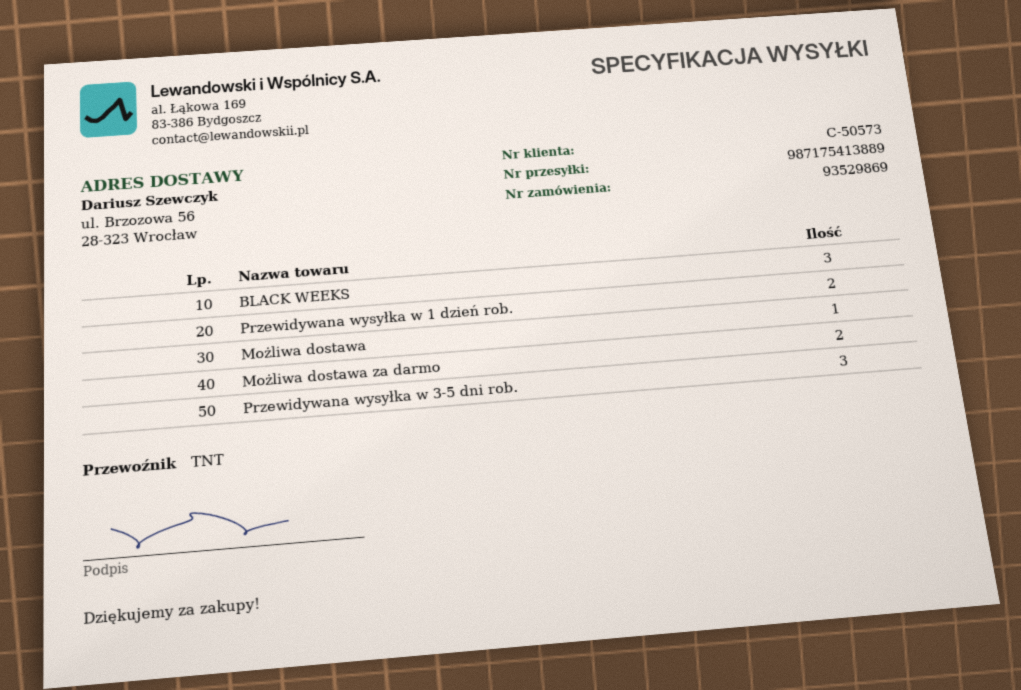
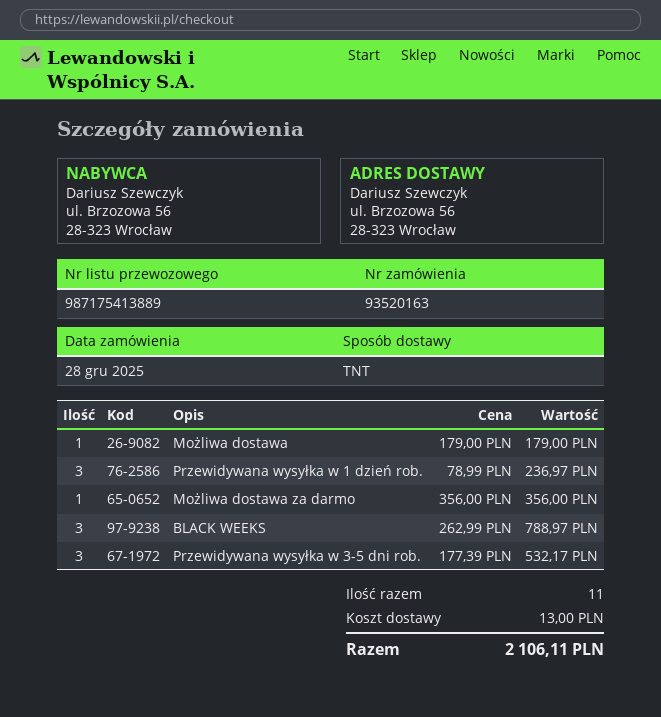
order number: 93529869 -> 93520163
Przewidywana wysyłka w 1 dzień rob.: 2 -> 3
Możliwa dostawa za darmo: 2 -> 1

